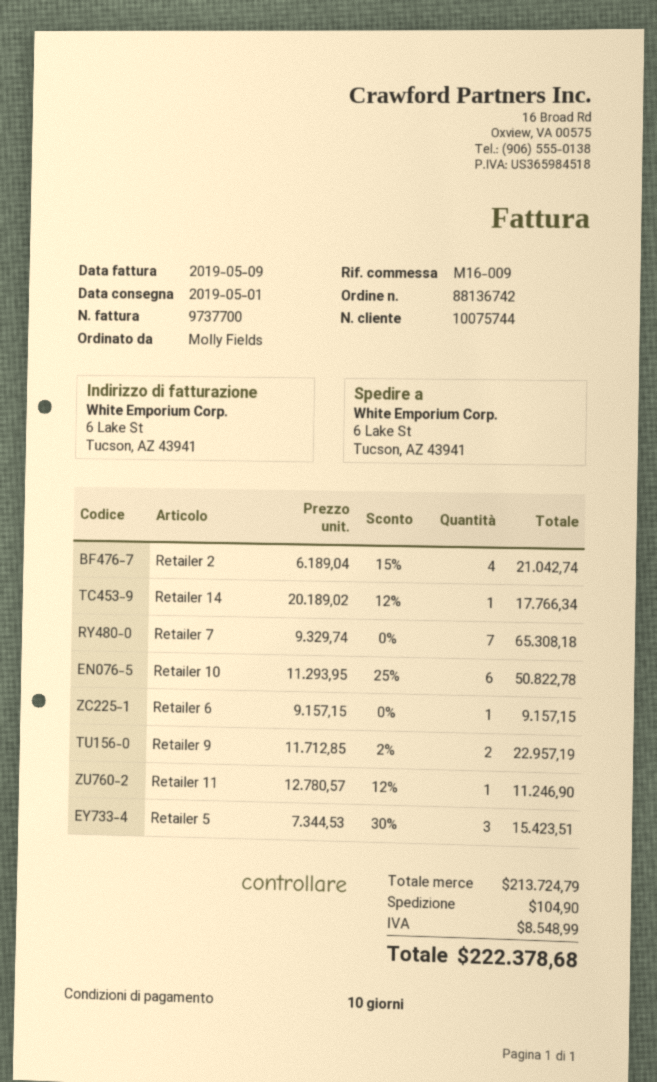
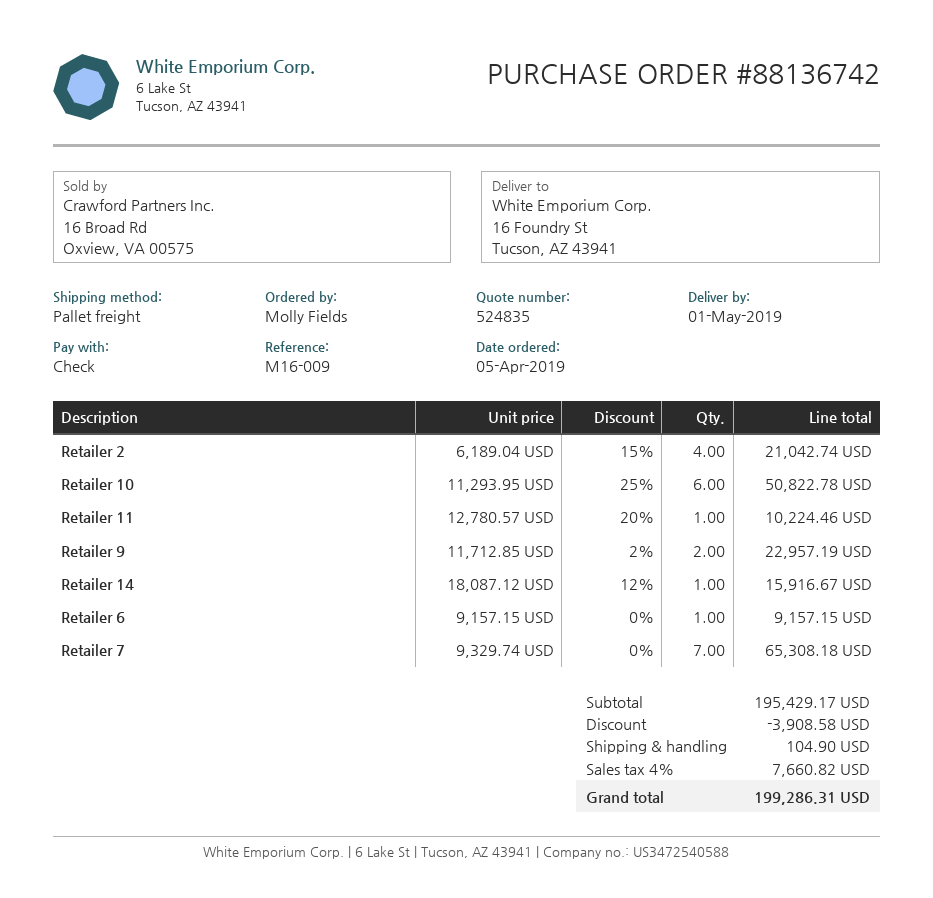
ship to: 6 Lake St, Tucson, AZ 43941 -> 16 Foundry St, Tucson, AZ 43941
Retailer 14: 1 x 20189.02 - 12% = 17766.34 -> 1 x 18087.12 - 12% = 15916.67
Retailer 11: 1 x 12780.57 - 12% = 11246.90 -> 1 x 12780.57 - 20% = 10224.46
Retailer 5: 3 x 7344.53 - 30% = 15423.51 -> none
subtotal: 213724.79 -> 195429.17
discount: none -> 3908.58
tax: 8548.99 -> 7660.82
total: 222378.68 -> 199286.31

